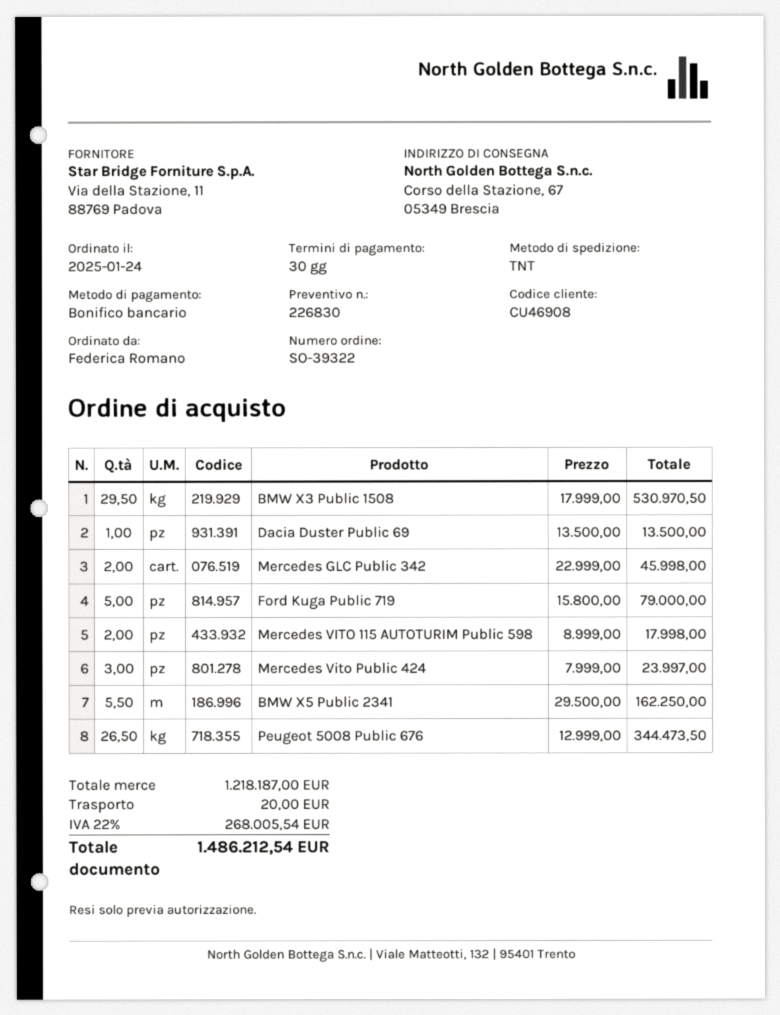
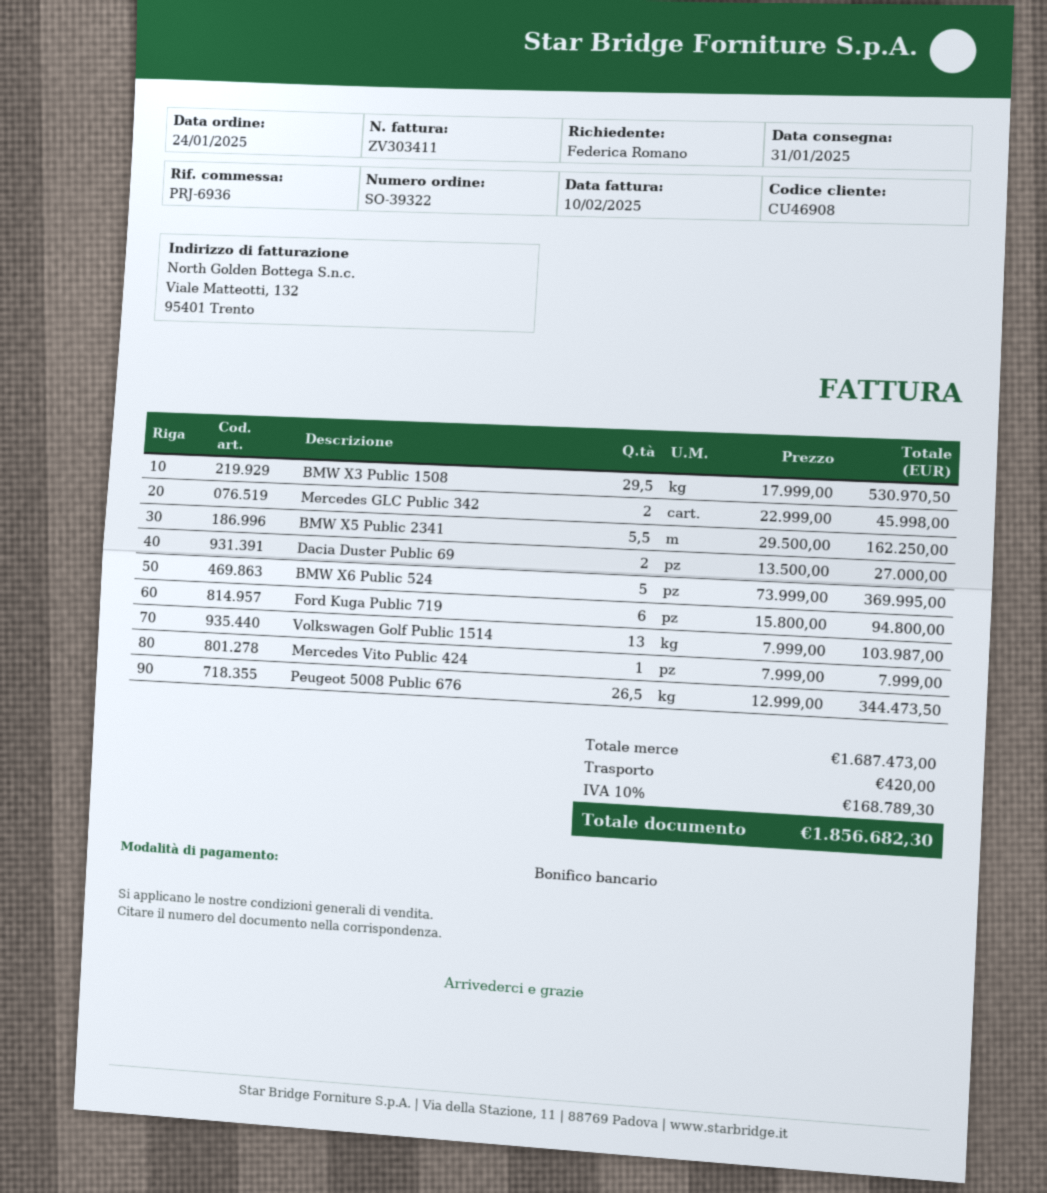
Dacia Duster Public 69: 1 x 13500.00 = 13500.00 -> 2 x 13500.00 = 27000.00
Ford Kuga Public 719: 5 x 15800.00 = 79000.00 -> 6 x 15800.00 = 94800.00
Mercedes VITO 115 AUTOTURIM Public 598: 2 x 8999.00 = 17998.00 -> none
Mercedes Vito Public 424: 3 x 7999.00 = 23997.00 -> 1 x 7999.00 = 7999.00
BMW X6 Public 524: none -> 5 x 73999.00 = 369995.00
Volkswagen Golf Public 1514: none -> 13 x 7999.00 = 103987.00
subtotal: 1218187.00 -> 1687473.00
shipping: 20.00 -> 420.00
tax: 22% = 268005.54 -> 10% = 168789.30
total: 1486212.54 -> 1856682.30

